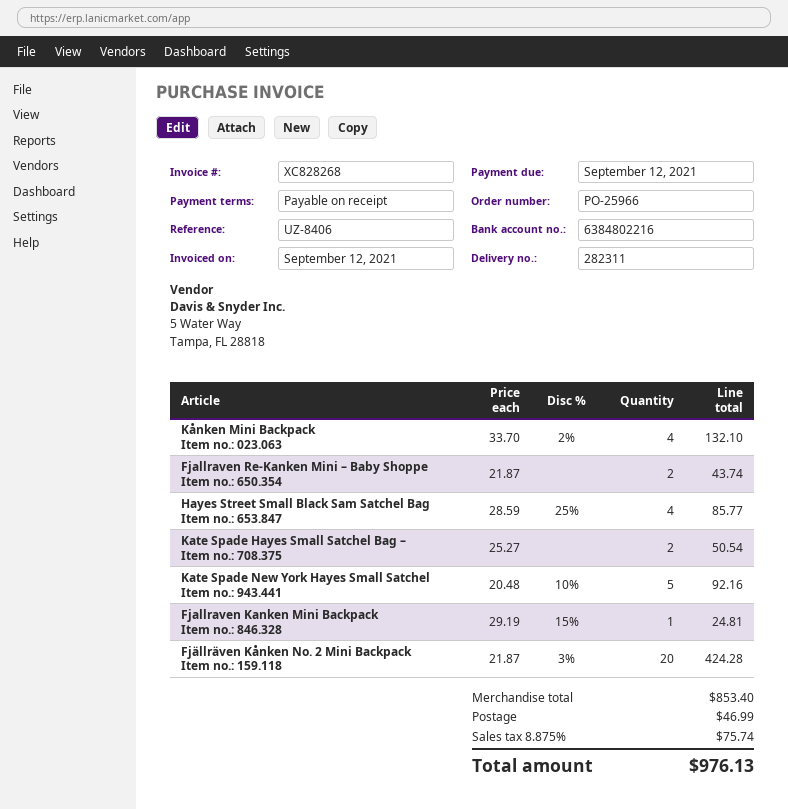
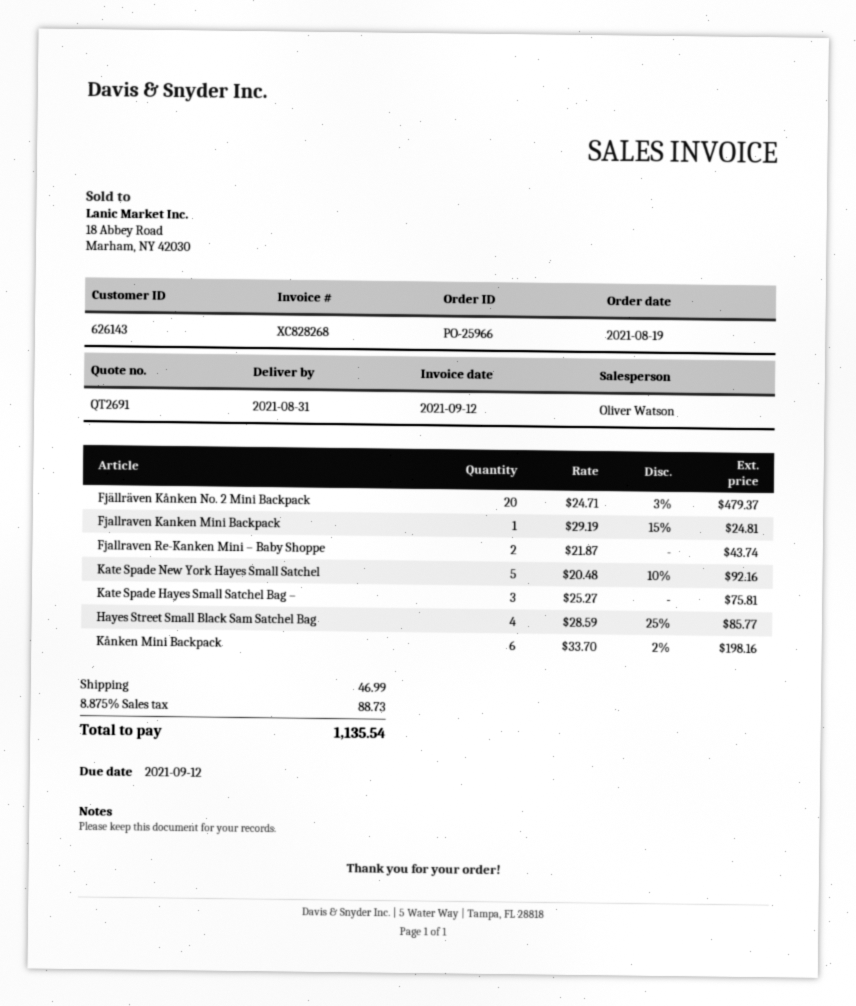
Kånken Mini Backpack: 4 x 33.70 - 2% = 132.10 -> 6 x 33.70 - 2% = 198.16
Kate Spade Hayes Small Satchel Bag –: 2 x 25.27 = 50.54 -> 3 x 25.27 = 75.81
Fjällräven Kånken No. 2 Mini Backpack: 20 x 21.87 - 3% = 424.28 -> 20 x 24.71 - 3% = 479.37
tax: 8.875% = 75.74 -> 8.875% = 88.73
total: 976.13 -> 1135.54

